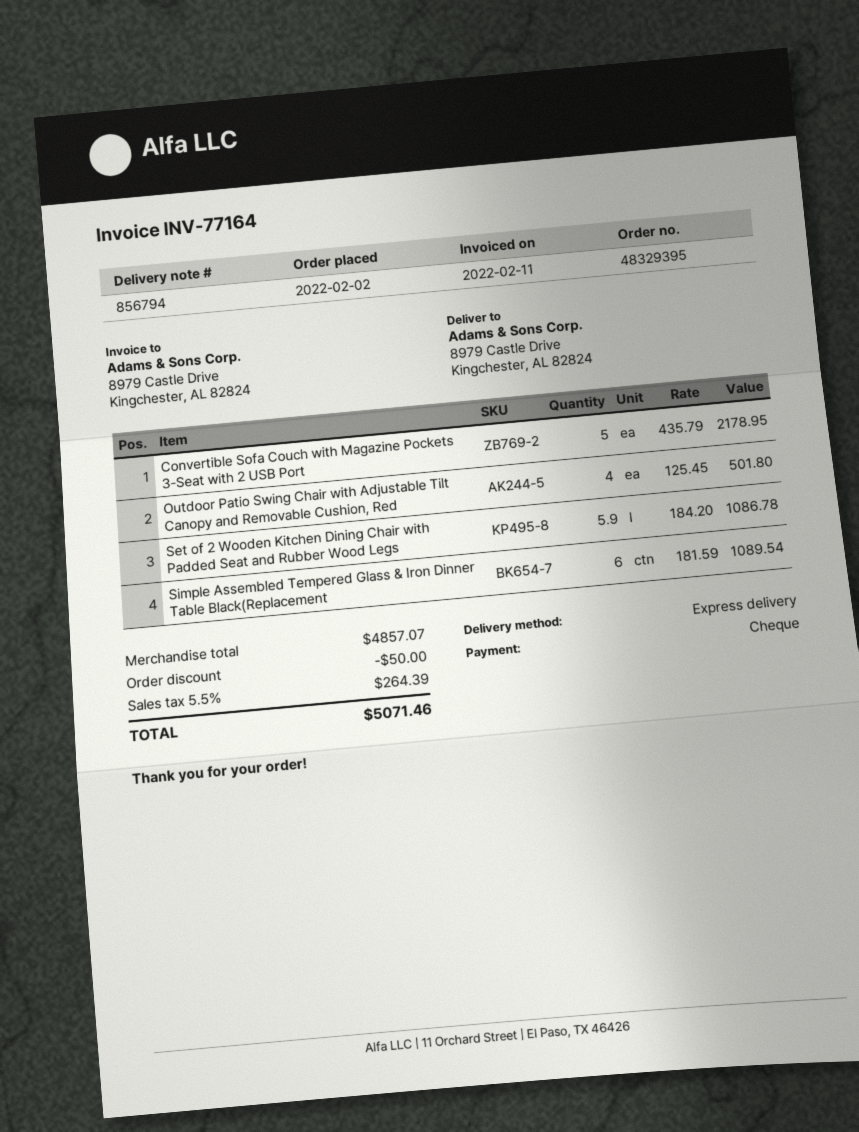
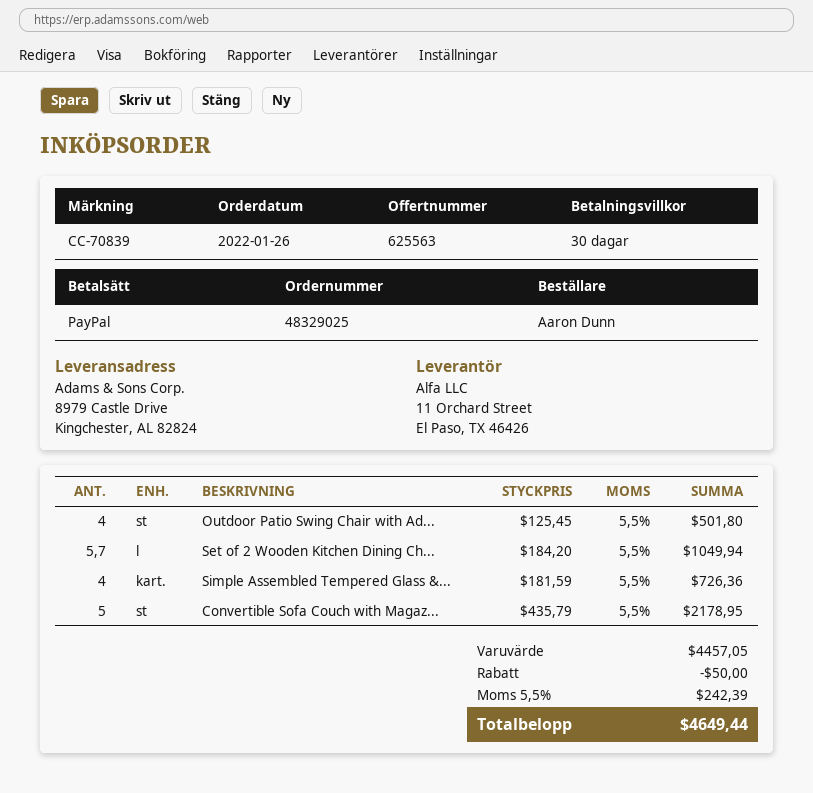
order number: 48329395 -> 48329025
order date: 2022-02-02 -> 2022-01-26
payment method: cheque -> PayPal
Set of 2 Wooden Kitchen Dining Chair with Padded Seat and Rubber Wood Legs: 5.9 x 184.20 = 1086.78 -> 5.7 x 184.20 = 1049.94
Simple Assembled Tempered Glass & Iron Dinner Table Black(Replacement: 6 x 181.59 = 1089.54 -> 4 x 181.59 = 726.36
subtotal: 4857.07 -> 4457.05
tax: 5.5% = 264.39 -> 5.5% = 242.39
total: 5071.46 -> 4649.44

